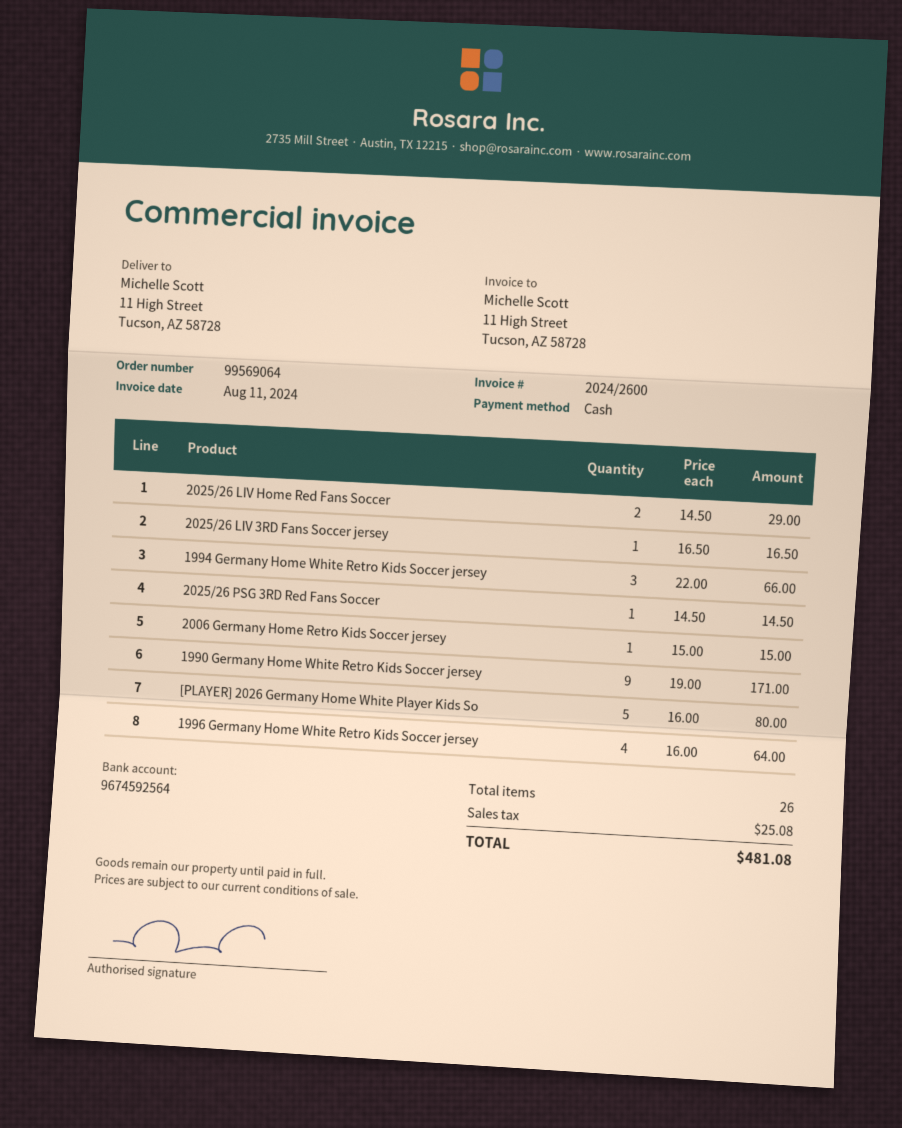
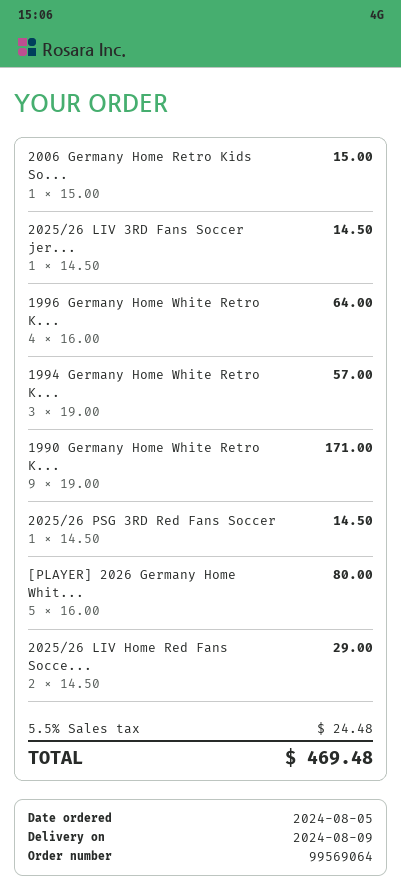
2025/26 LIV 3RD Fans Soccer jersey: 1 x 16.50 = 16.50 -> 1 x 14.50 = 14.50
1994 Germany Home White Retro Kids Soccer jersey: 3 x 22.00 = 66.00 -> 3 x 19.00 = 57.00
tax: 25.08 -> 24.48
total: 481.08 -> 469.48

